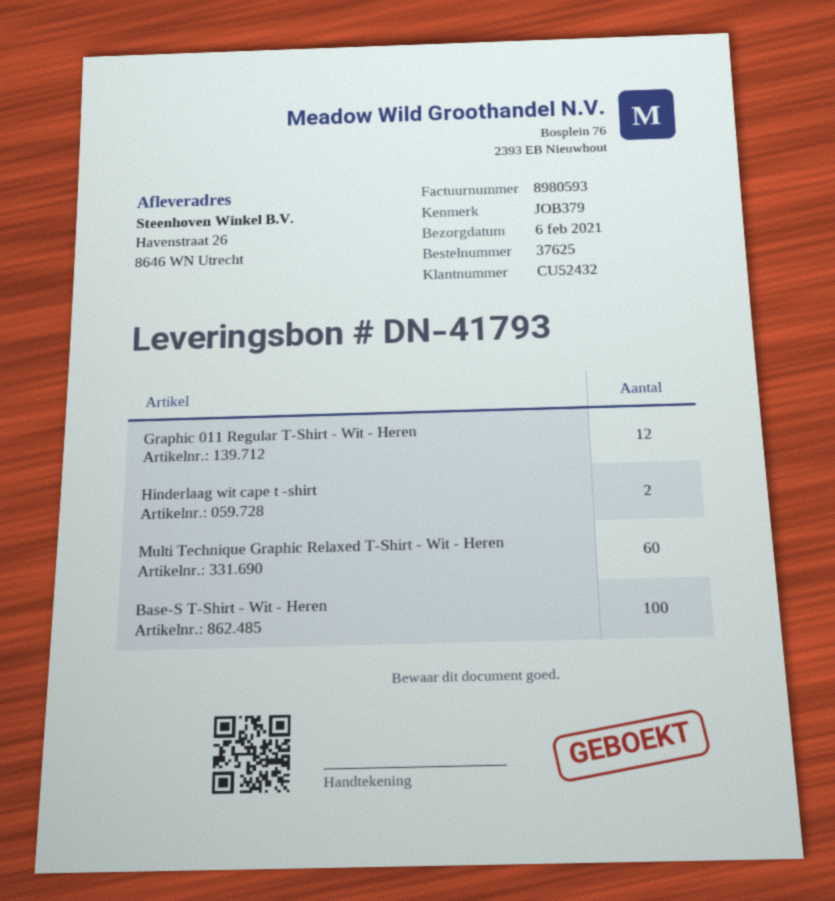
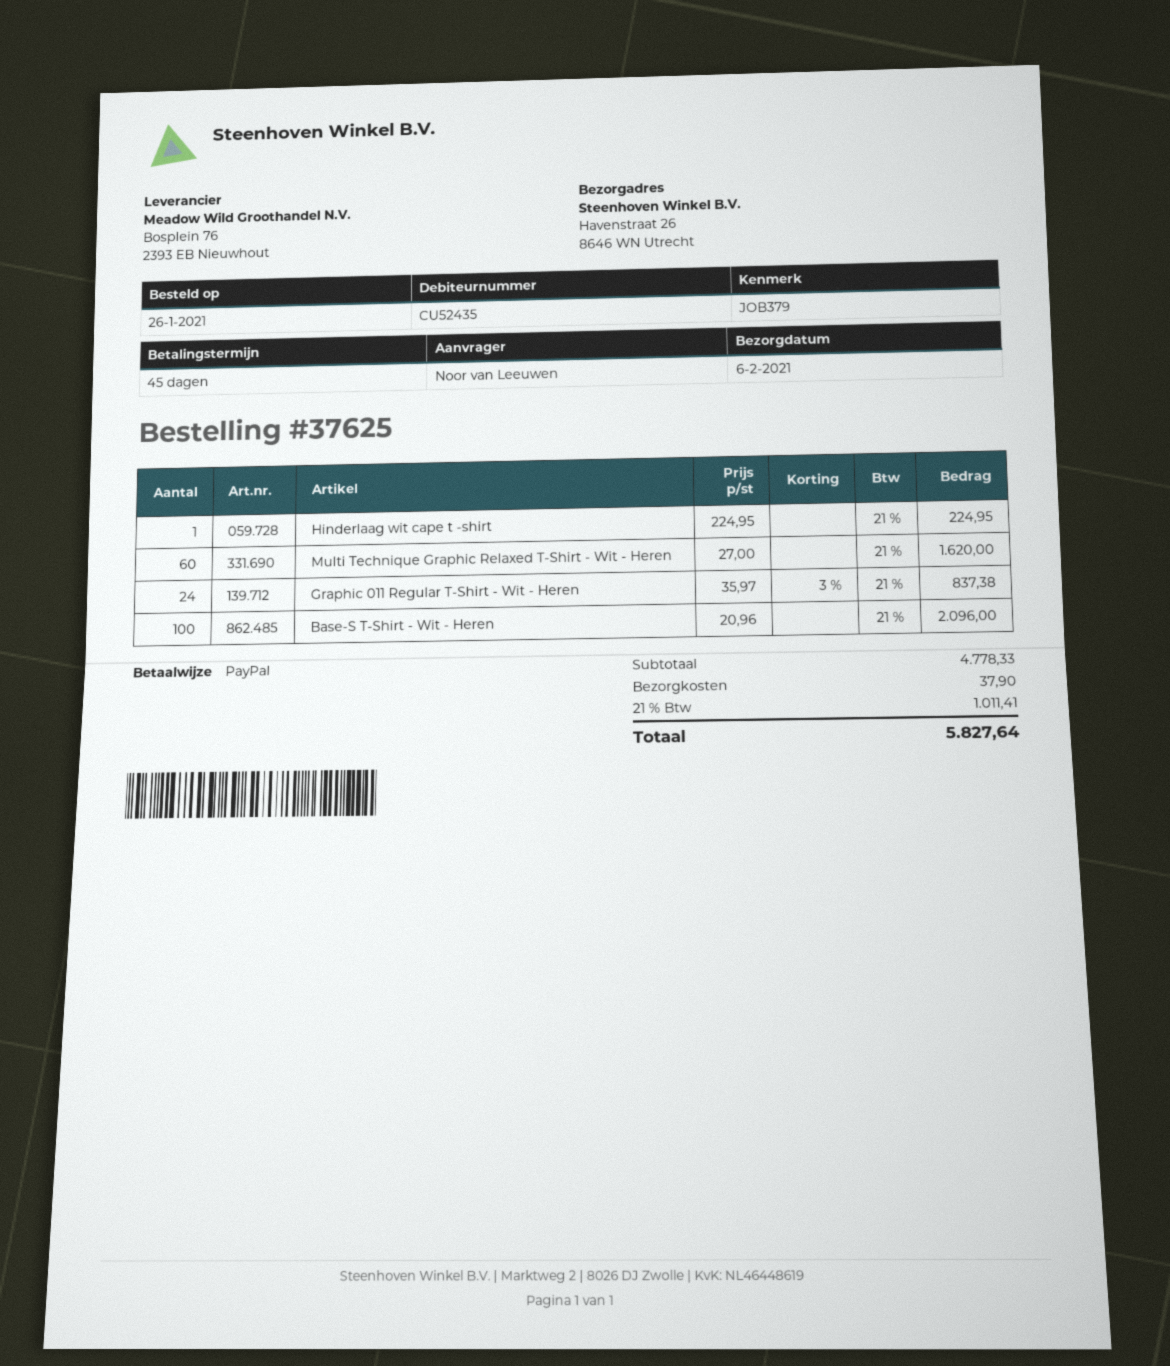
customer number: CU52432 -> CU52435
Graphic 011 Regular T-Shirt - Wit - Heren: 12 -> 24
Hinderlaag wit cape t -shirt: 2 -> 1

